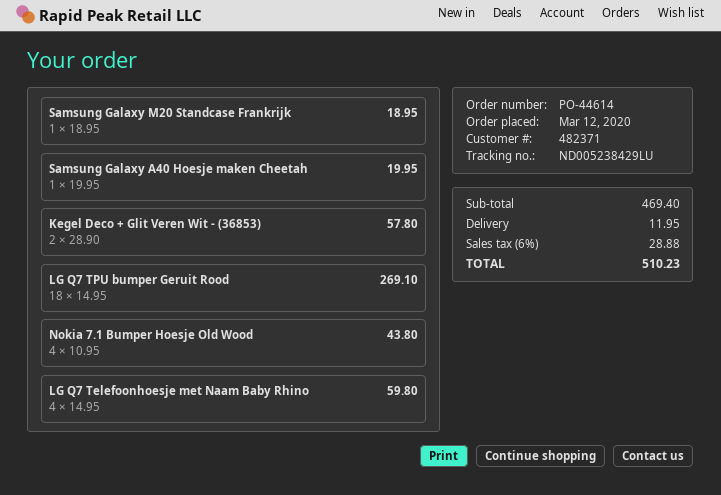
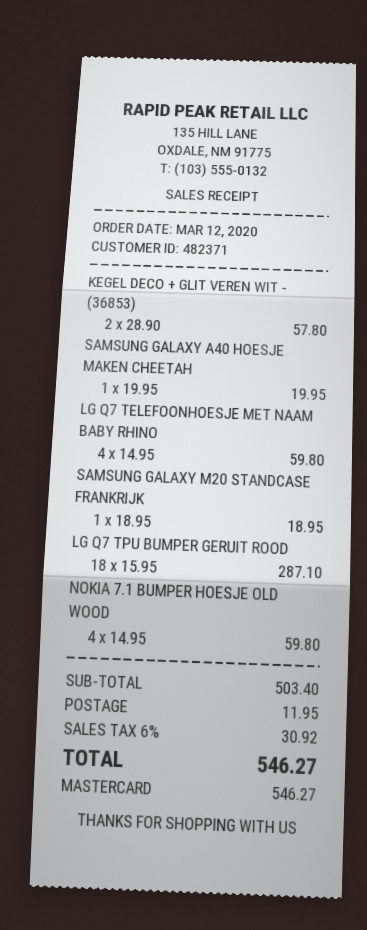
LG Q7 TPU bumper Geruit Rood: 18 x 14.95 = 269.10 -> 18 x 15.95 = 287.10
Nokia 7.1 Bumper Hoesje Old Wood: 4 x 10.95 = 43.80 -> 4 x 14.95 = 59.80
subtotal: 469.40 -> 503.40
tax: 6% = 28.88 -> 6% = 30.92
total: 510.23 -> 546.27

